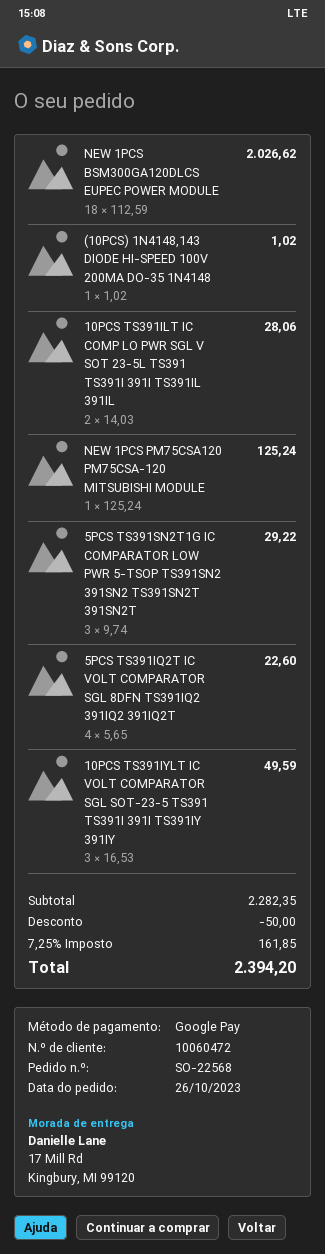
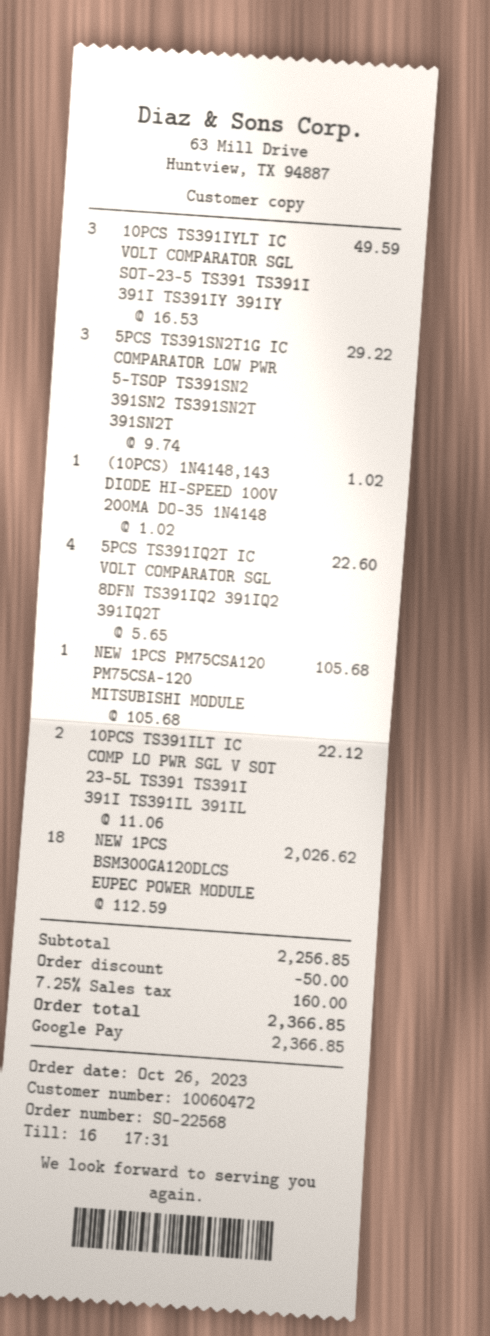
10PCS TS391ILT IC COMP LO PWR SGL V SOT 23-5L TS391 TS391I 391I TS391IL 391IL: 2 x 14.03 = 28.06 -> 2 x 11.06 = 22.12
NEW 1PCS PM75CSA120 PM75CSA-120 MITSUBISHI MODULE: 1 x 125.24 = 125.24 -> 1 x 105.68 = 105.68
subtotal: 2282.35 -> 2256.85
tax: 7.25% = 161.85 -> 7.25% = 160.00
total: 2394.20 -> 2366.85

